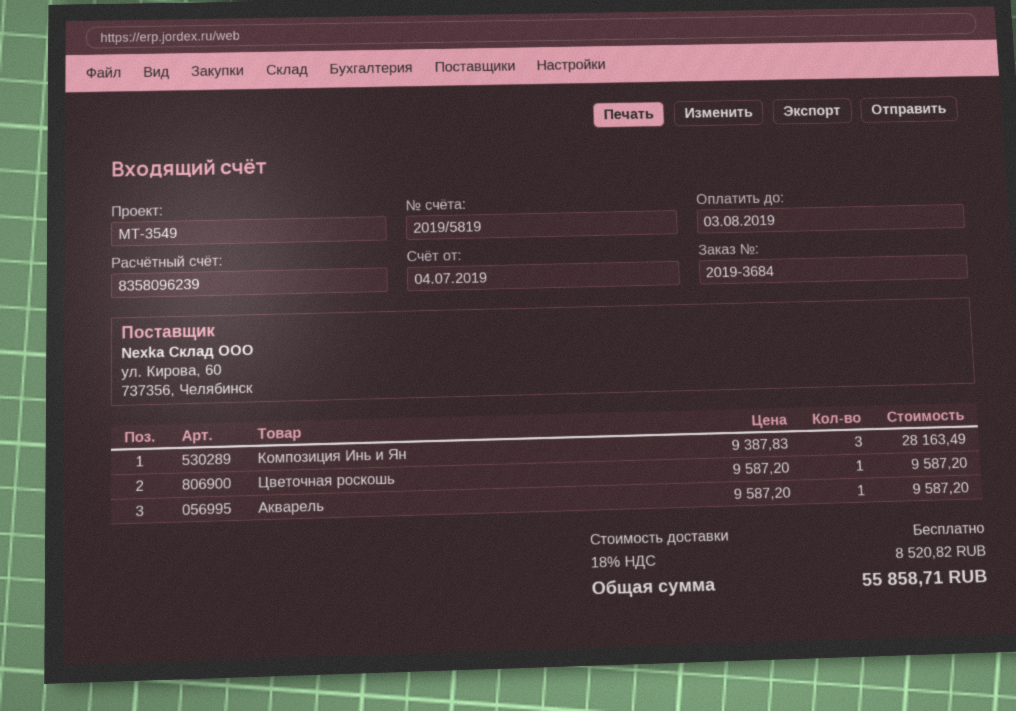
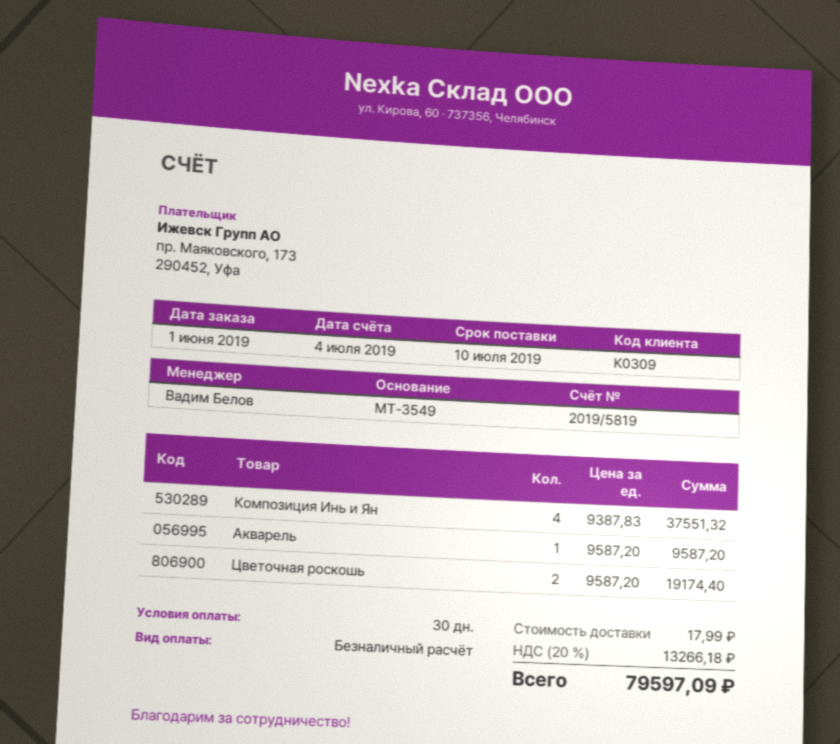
Композиция Инь и Ян: 3 x 9387.83 = 28163.49 -> 4 x 9387.83 = 37551.32
Цветочная роскошь: 1 x 9587.20 = 9587.20 -> 2 x 9587.20 = 19174.40
shipping: 0.00 -> 17.99
tax: 18% = 8520.82 -> 20% = 13266.18
total: 55858.71 -> 79597.09

